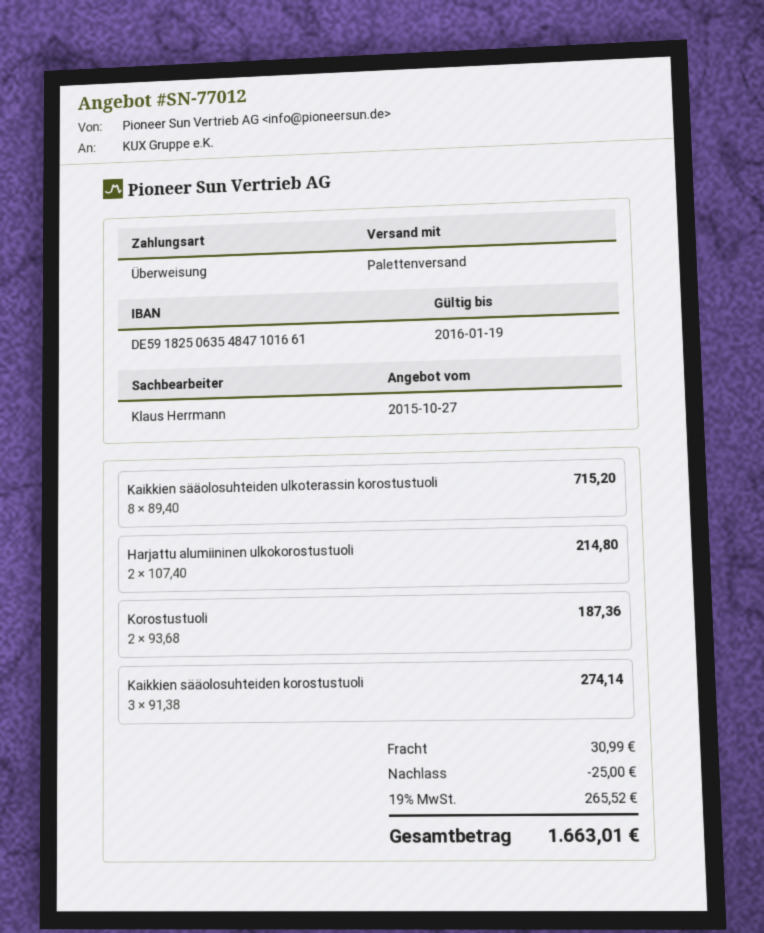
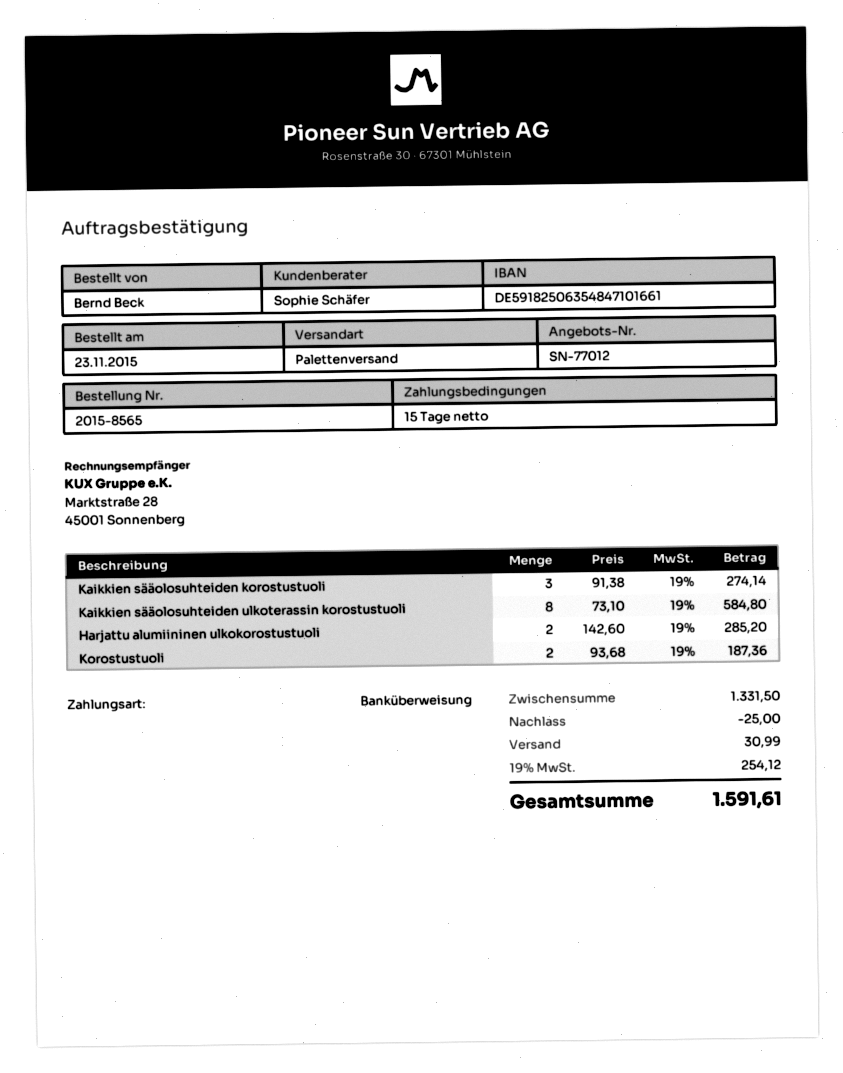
sales rep: Klaus Herrmann -> Sophie Schäfer
Kaikkien sääolosuhteiden ulkoterassin korostustuoli: 8 x 89.40 = 715.20 -> 8 x 73.10 = 584.80
Harjattu alumiininen ulkokorostustuoli: 2 x 107.40 = 214.80 -> 2 x 142.60 = 285.20
tax: 19% = 265.52 -> 19% = 254.12
total: 1663.01 -> 1591.61

